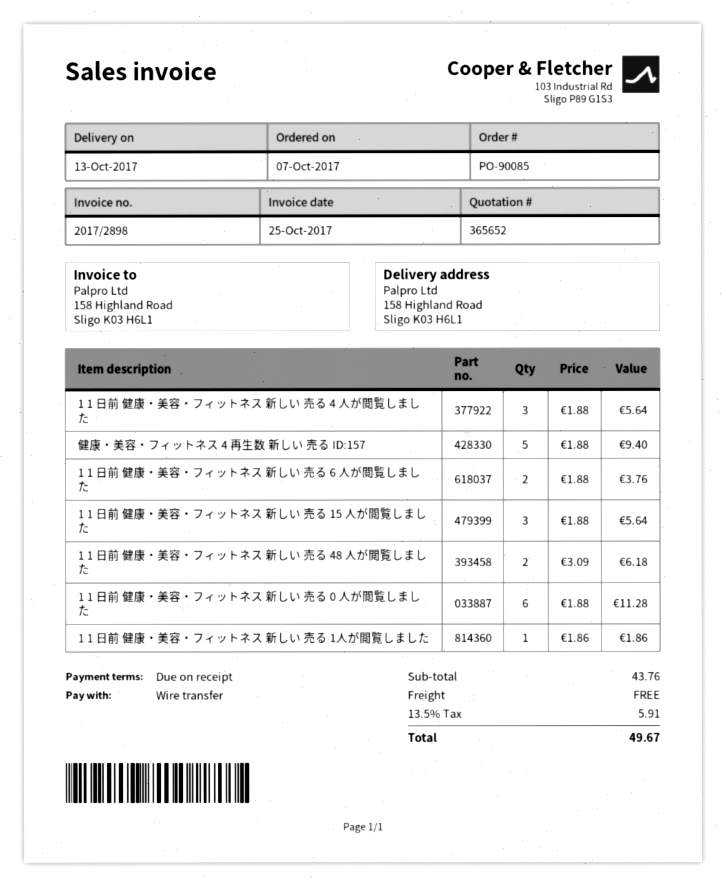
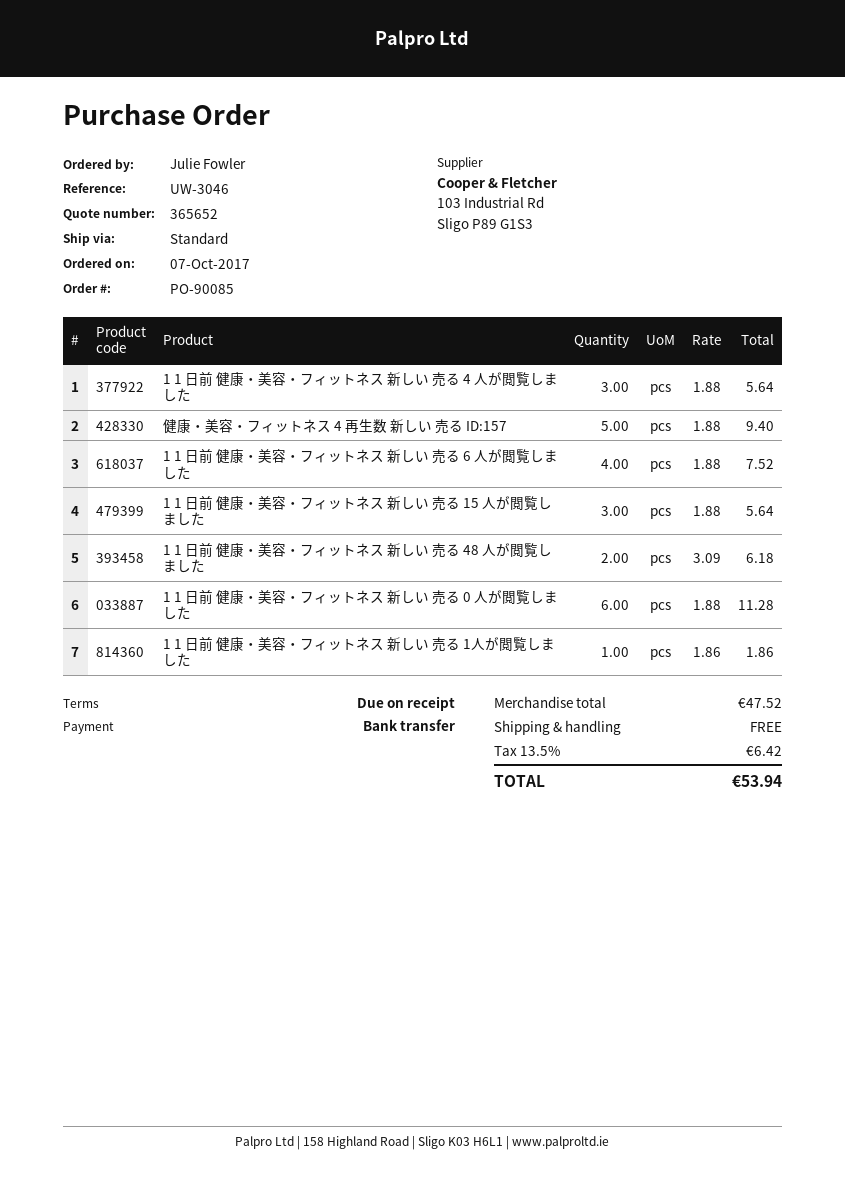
1 1 日前 健康・美容・フィットネス 新しい 売る 6 人が閲覧しました: 2 x 1.88 = 3.76 -> 4 x 1.88 = 7.52
subtotal: 43.76 -> 47.52
tax: 13.5% = 5.91 -> 13.5% = 6.42
total: 49.67 -> 53.94

